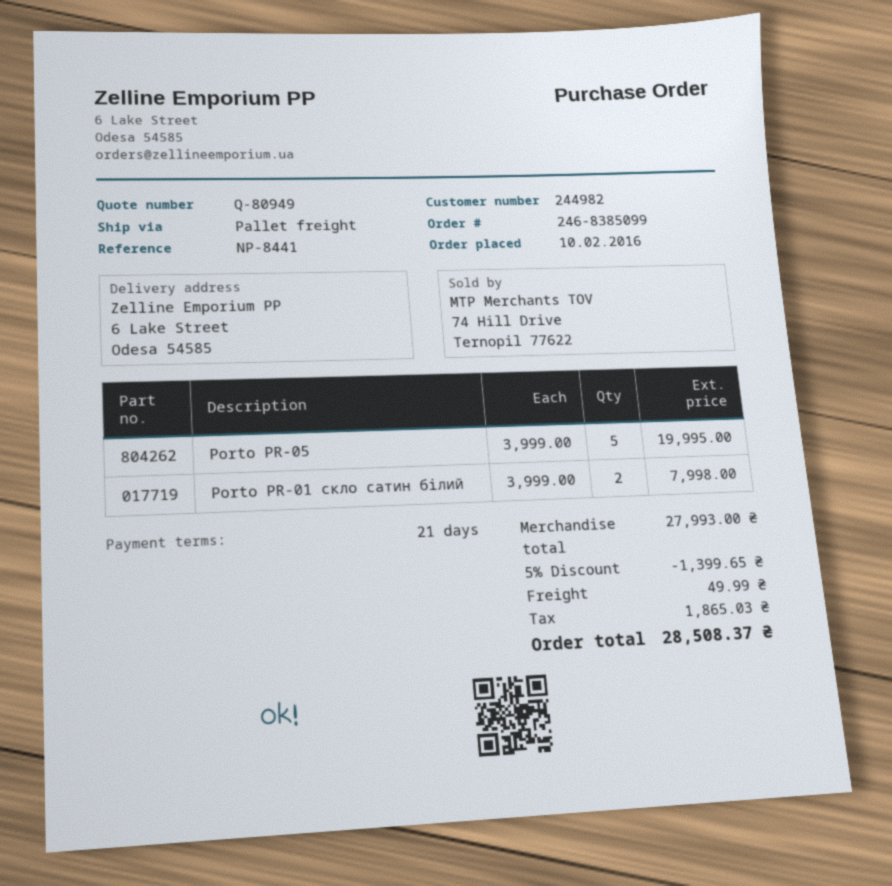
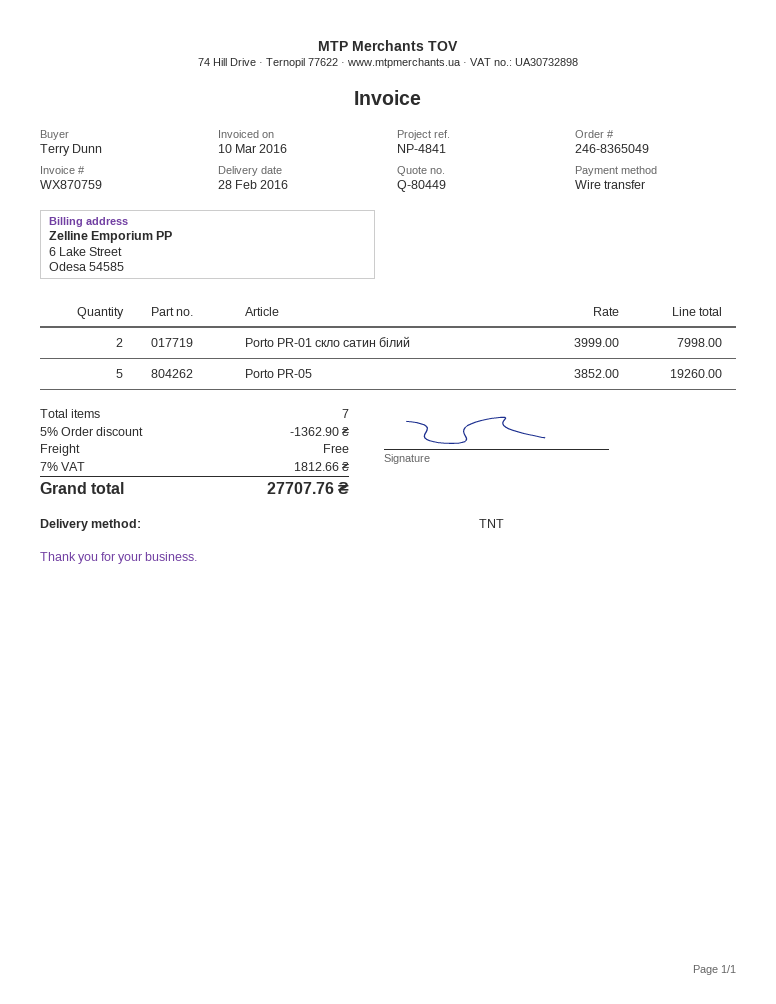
quote number: Q-80949 -> Q-80449
order number: 246-8385099 -> 246-8365049
reference: NP-8441 -> NP-4841
shipping method: pallet freight -> TNT
Porto PR-05: 5 x 3999.00 = 19995.00 -> 5 x 3852.00 = 19260.00
discount: 5% = 1399.65 -> 5% = 1362.90
shipping: 49.99 -> 0.00
tax: 1865.03 -> 1812.66
total: 28508.37 -> 27707.76

